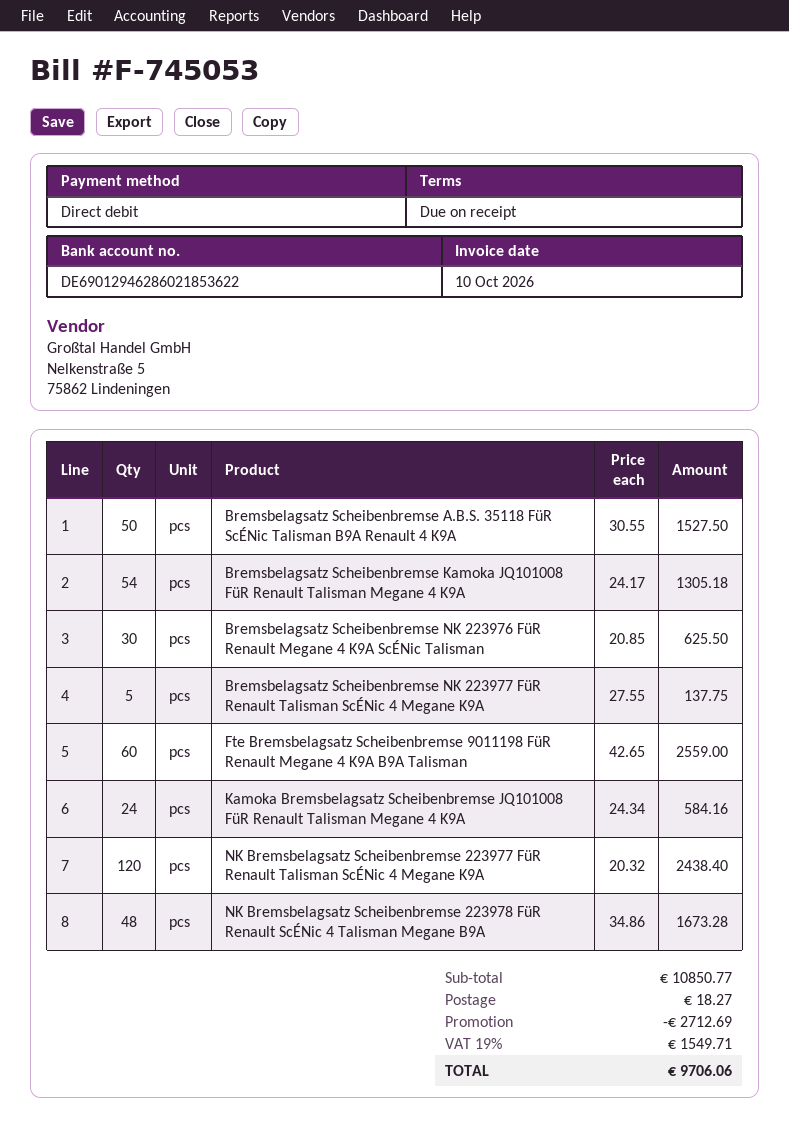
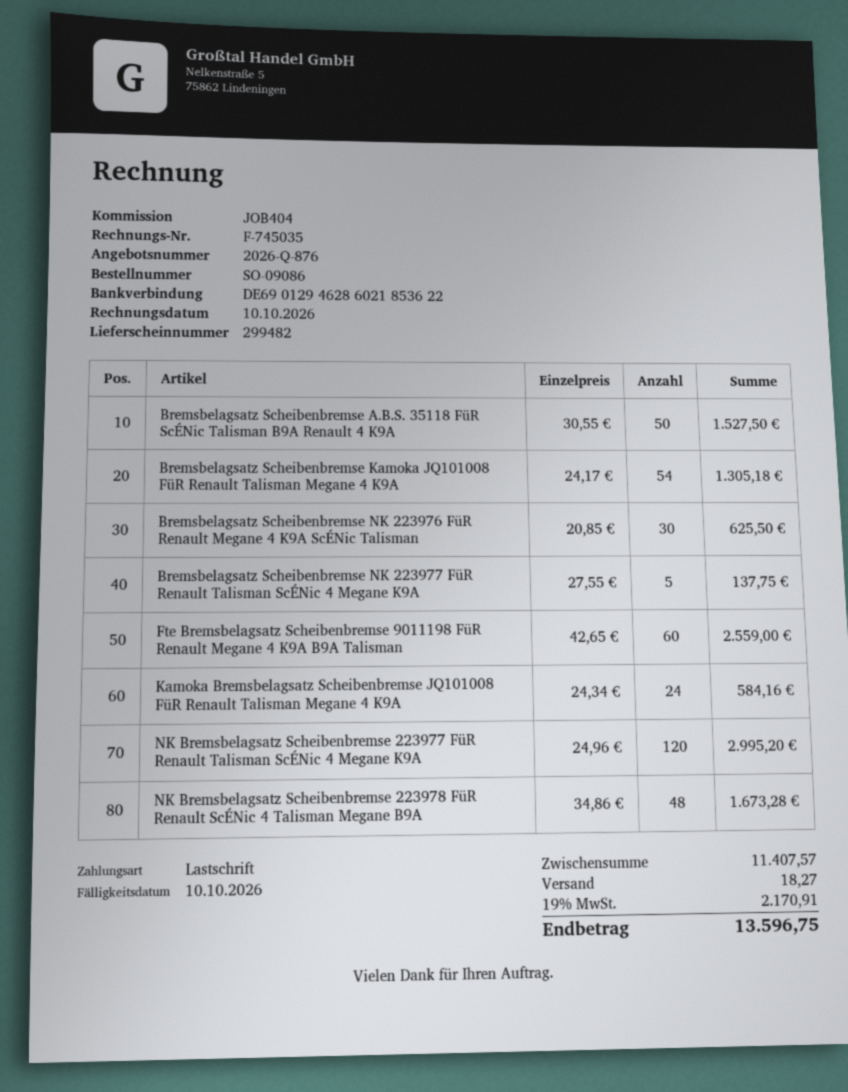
invoice number: F-745053 -> F-745035
NK Bremsbelagsatz Scheibenbremse 223977 FüR Renault Talisman ScÉNic 4 Megane K9A: 120 x 20.32 = 2438.40 -> 120 x 24.96 = 2995.20
subtotal: 10850.77 -> 11407.57
discount: 2712.69 -> none
tax: 19% = 1549.71 -> 19% = 2170.91
total: 9706.06 -> 13596.75

